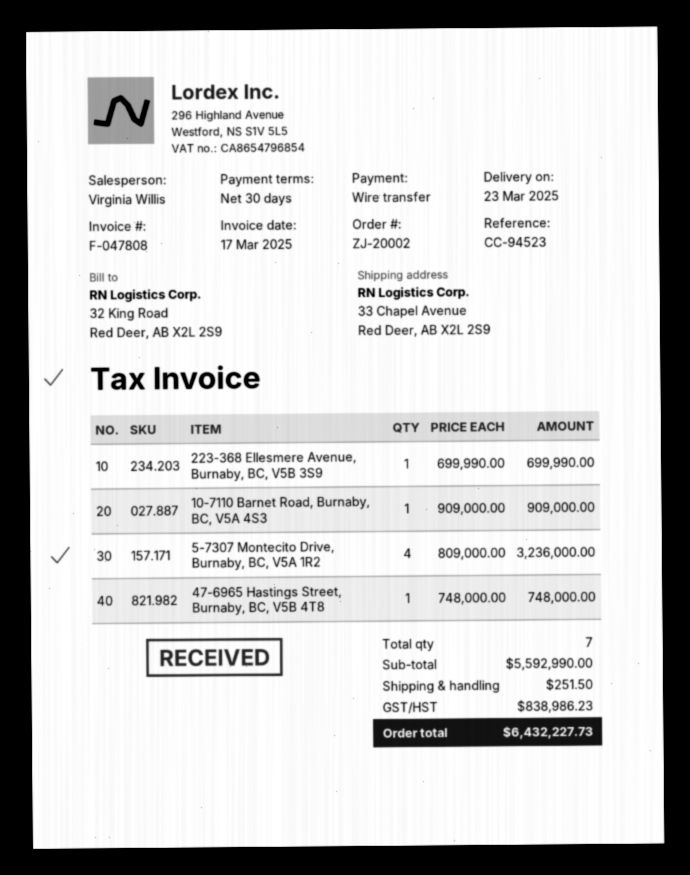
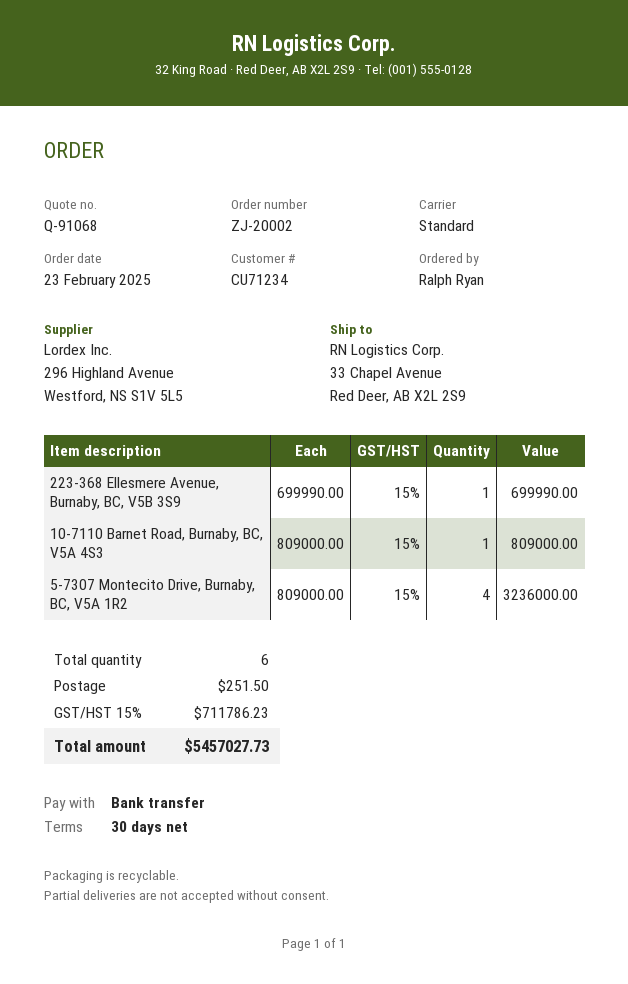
10-7110 Barnet Road, Burnaby, BC, V5A 4S3: 1 x 909000.00 = 909000.00 -> 1 x 809000.00 = 809000.00
47-6965 Hastings Street, Burnaby, BC, V5B 4T8: 1 x 748000.00 = 748000.00 -> none
total quantity: 7 -> 6
tax: 838986.23 -> 711786.23
total: 6432227.73 -> 5457027.73

